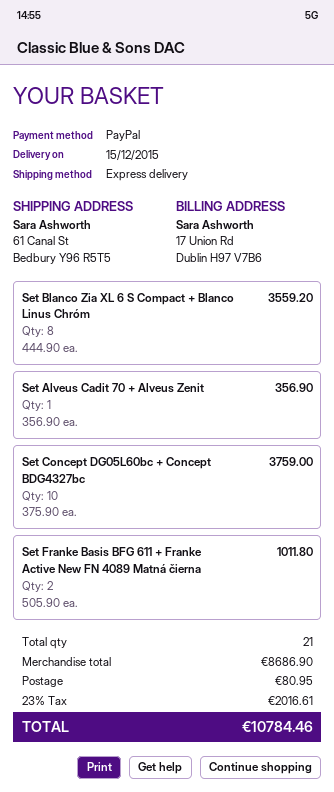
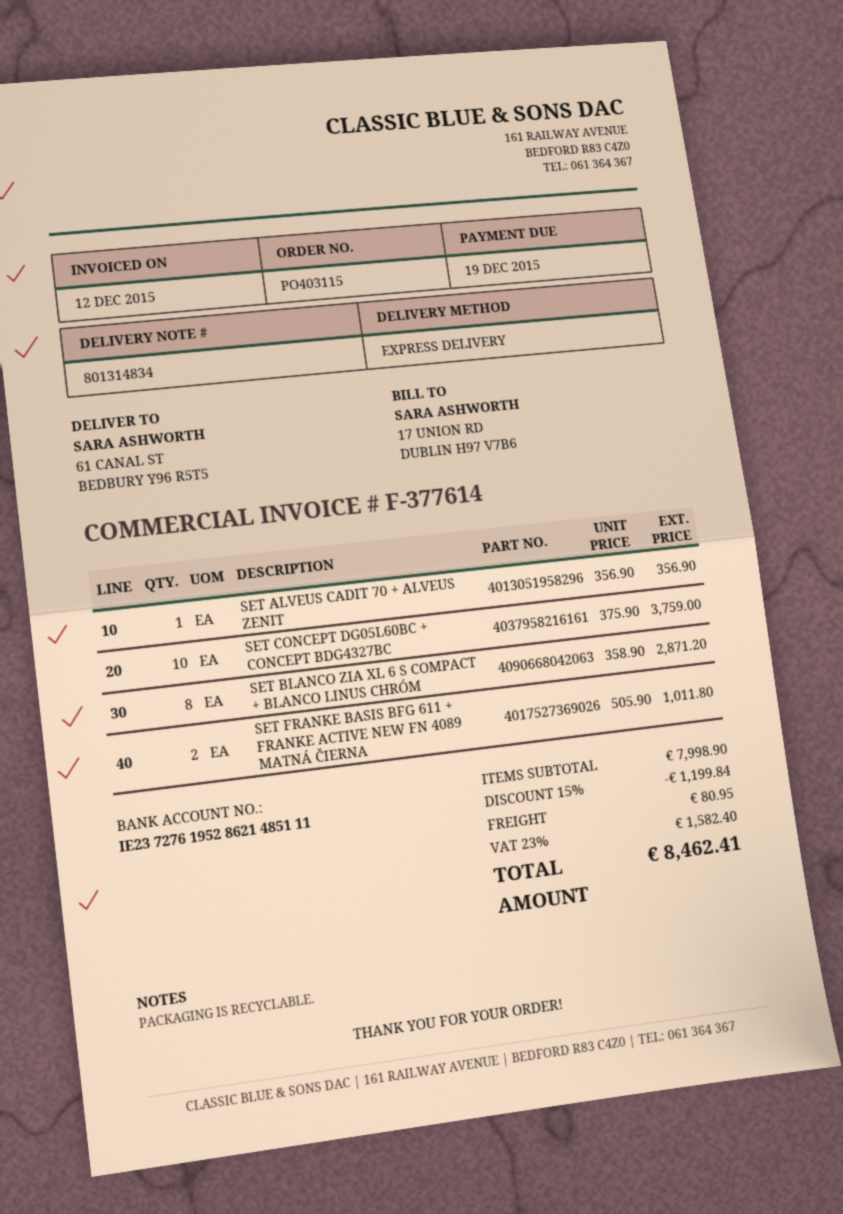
Set Blanco Zia XL 6 S Compact + Blanco Linus Chróm: 8 x 444.90 = 3559.20 -> 8 x 358.90 = 2871.20
subtotal: 8686.90 -> 7998.90
discount: none -> 15% = 1199.84
tax: 23% = 2016.61 -> 23% = 1582.40
total: 10784.46 -> 8462.41

